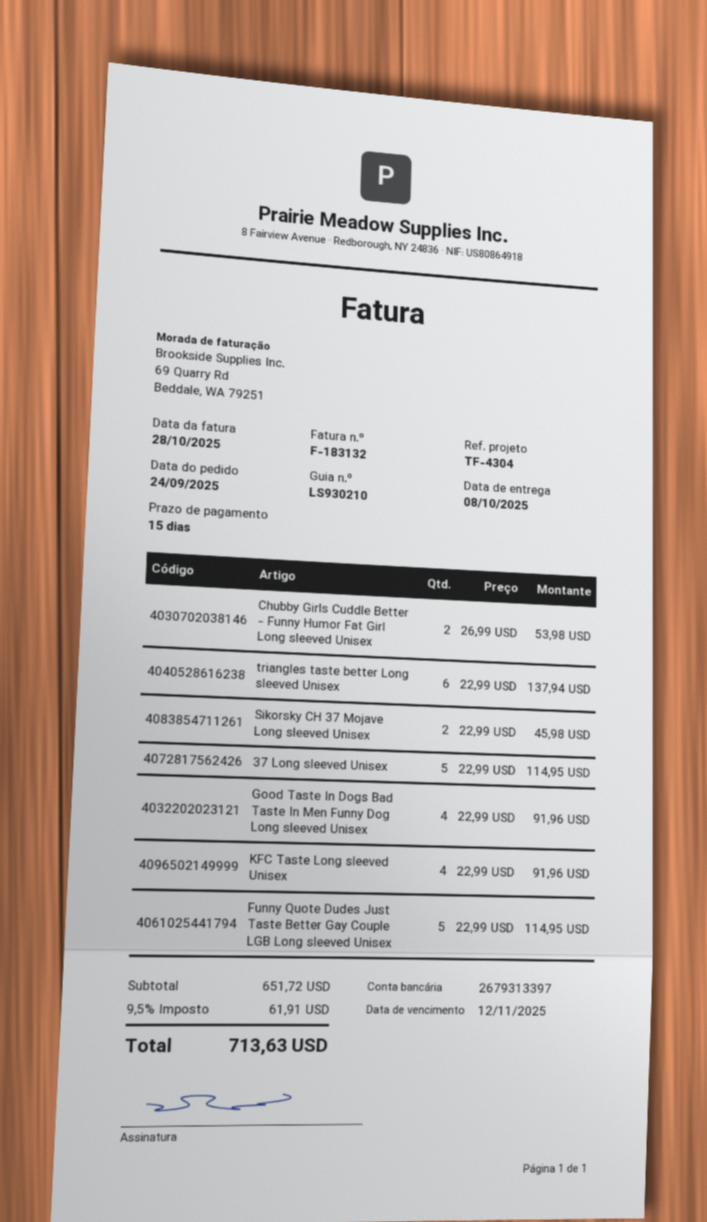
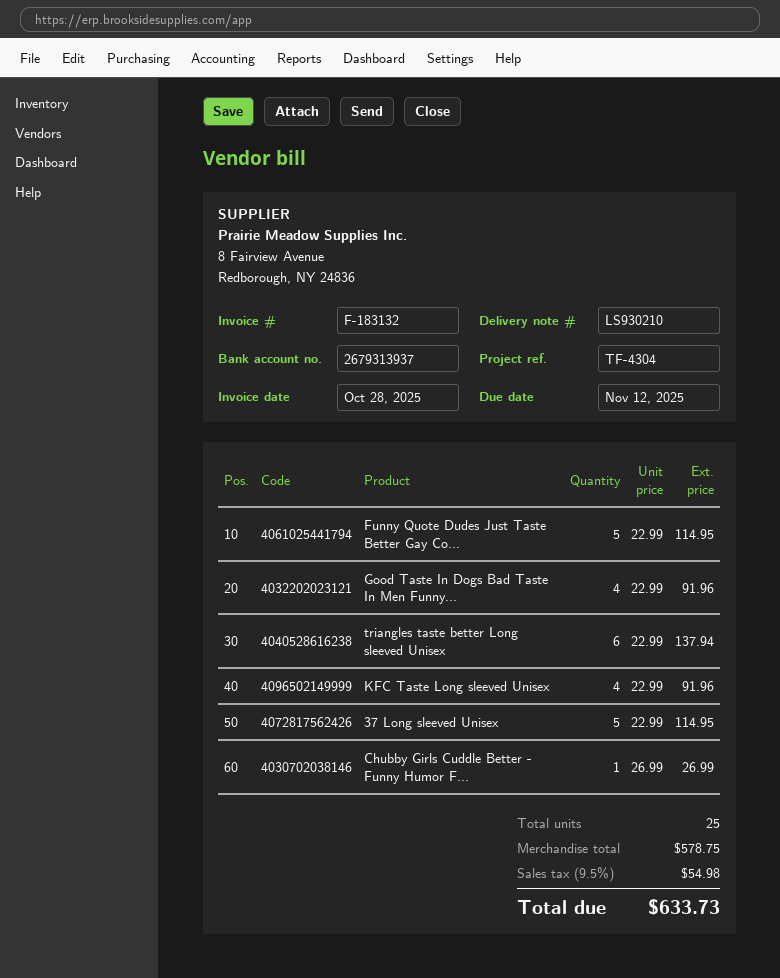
bank account: 2679313397 -> 2679313937
Chubby Girls Cuddle Better - Funny Humor Fat Girl Long sleeved Unisex: 2 x 26.99 = 53.98 -> 1 x 26.99 = 26.99
Sikorsky CH 37 Mojave Long sleeved Unisex: 2 x 22.99 = 45.98 -> none
subtotal: 651.72 -> 578.75
tax: 9.5% = 61.91 -> 9.5% = 54.98
total: 713.63 -> 633.73

